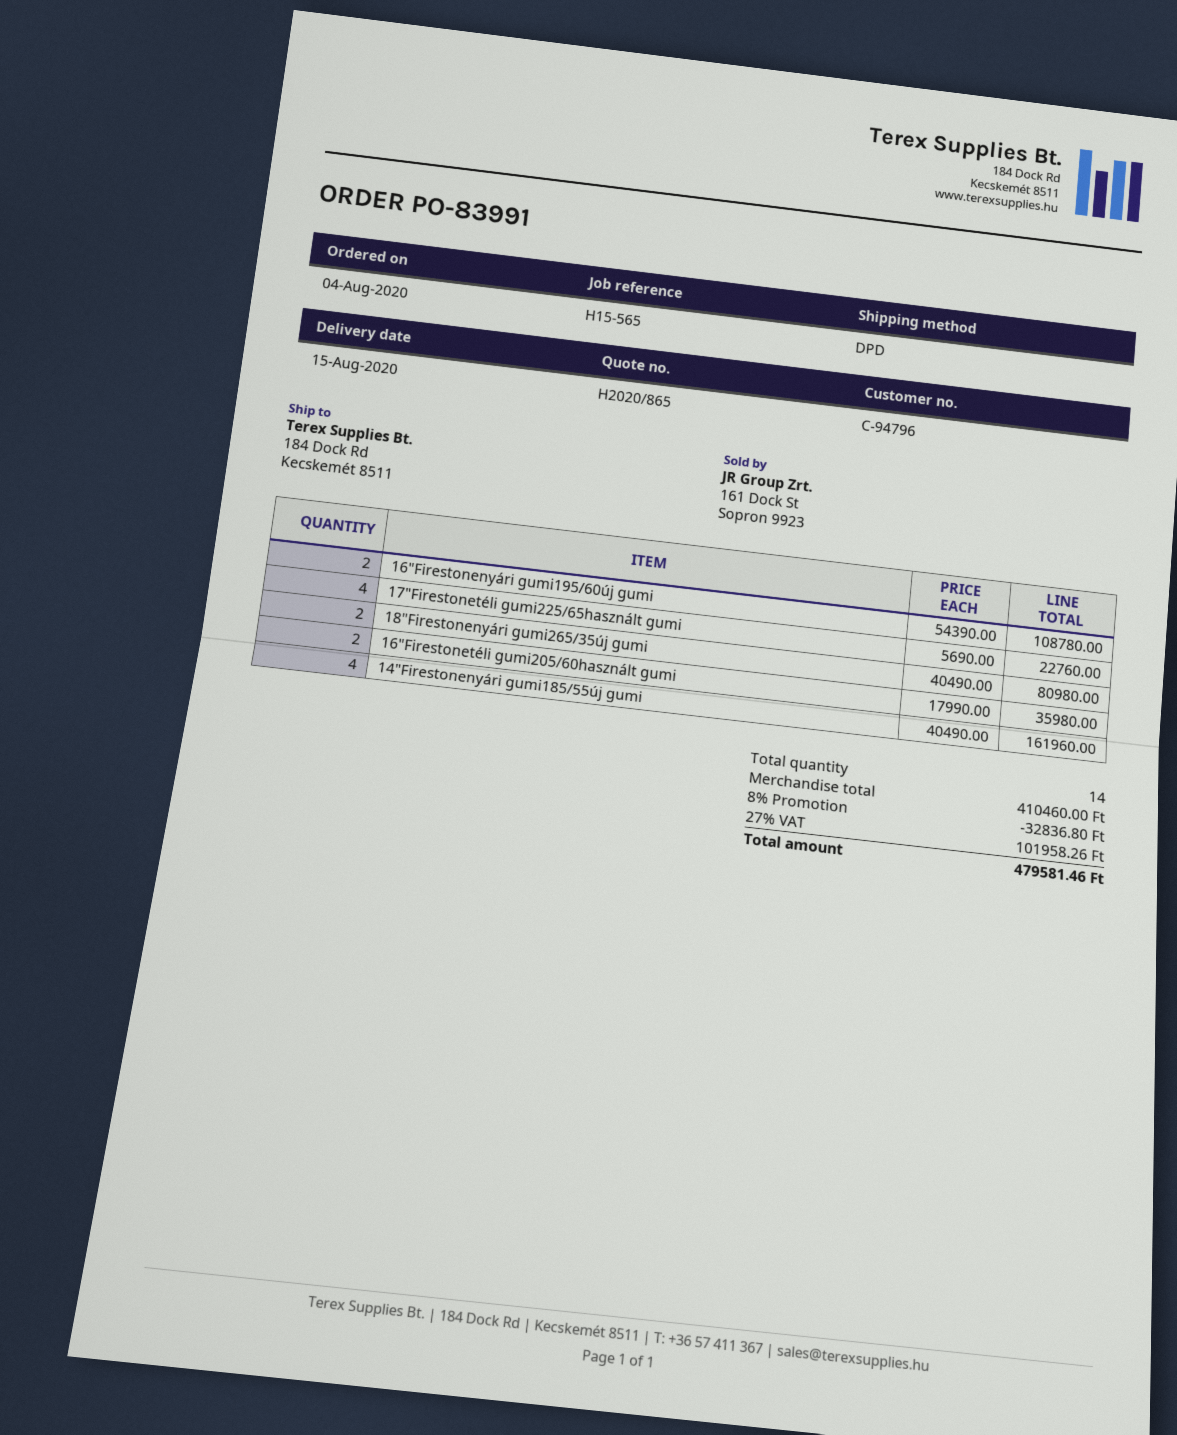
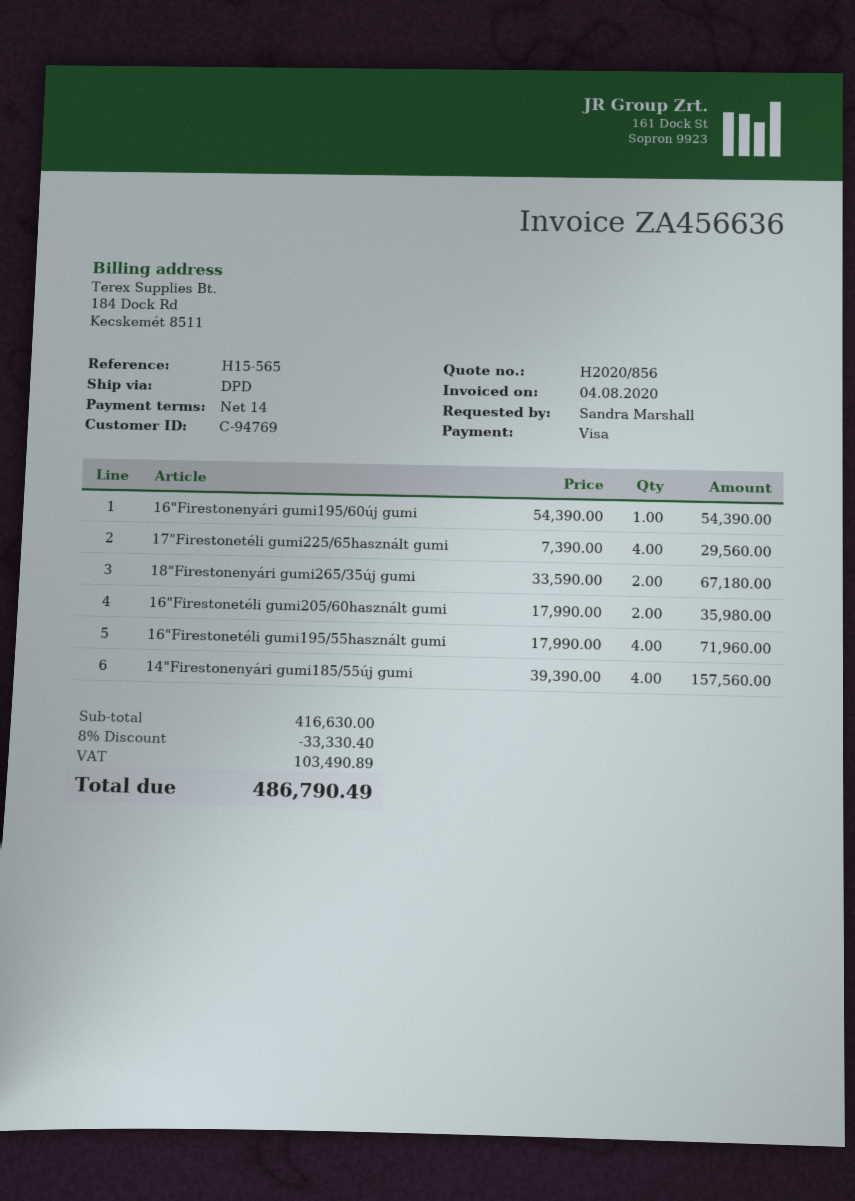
quote number: H2020/865 -> H2020/856
customer number: C-94796 -> C-94769
16"Firestonenyári gumi195/60új gumi: 2 x 54390.00 = 108780.00 -> 1 x 54390.00 = 54390.00
17"Firestonetéli gumi225/65használt gumi: 4 x 5690.00 = 22760.00 -> 4 x 7390.00 = 29560.00
18"Firestonenyári gumi265/35új gumi: 2 x 40490.00 = 80980.00 -> 2 x 33590.00 = 67180.00
14"Firestonenyári gumi185/55új gumi: 4 x 40490.00 = 161960.00 -> 4 x 39390.00 = 157560.00
16"Firestonetéli gumi195/55használt gumi: none -> 4 x 17990.00 = 71960.00
subtotal: 410460.00 -> 416630.00
discount: 8% = 32836.80 -> 8% = 33330.40
tax: 101958.26 -> 103490.89
total: 479581.46 -> 486790.49

